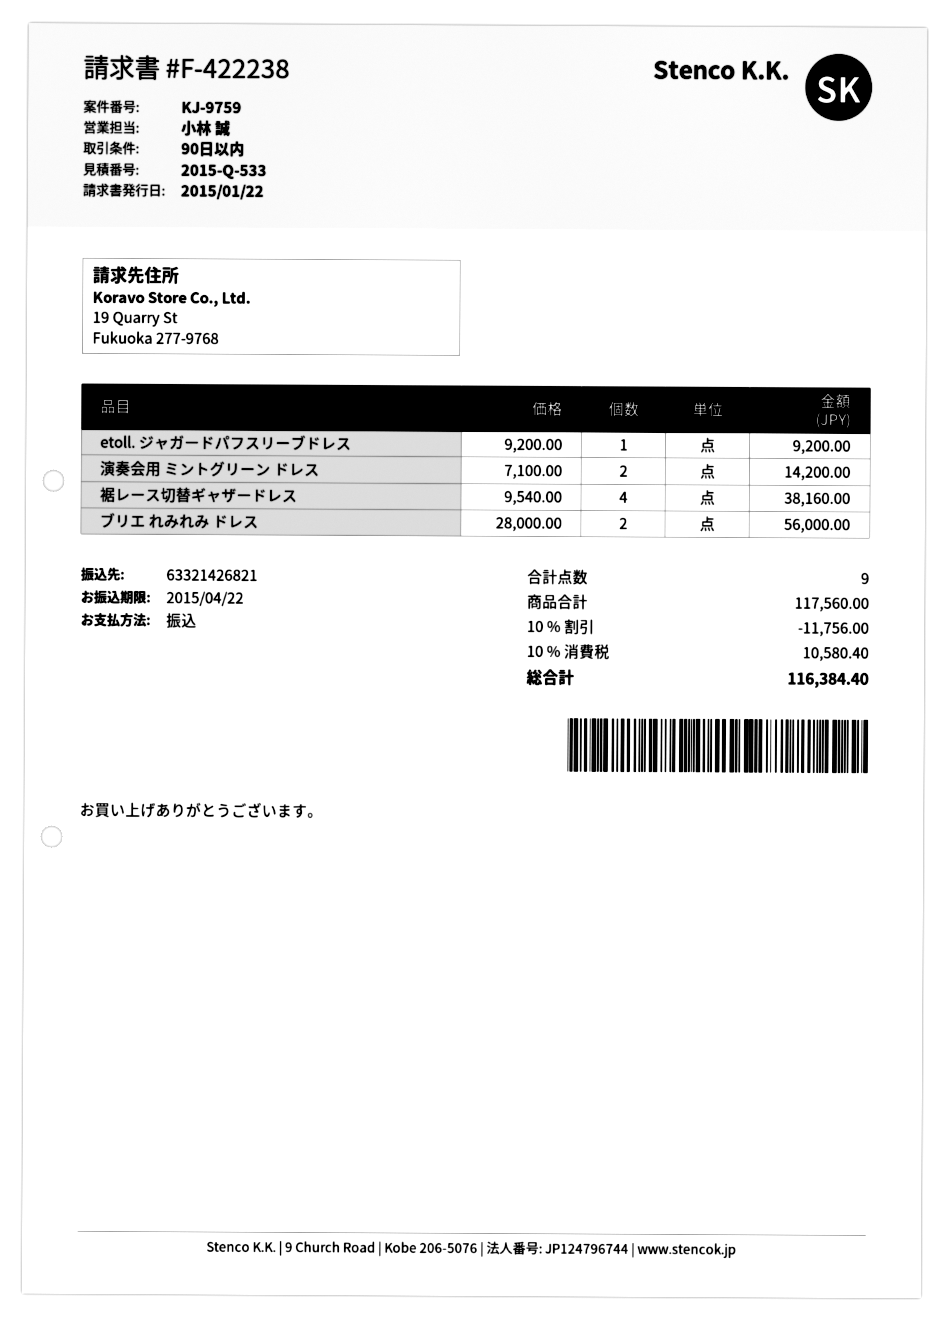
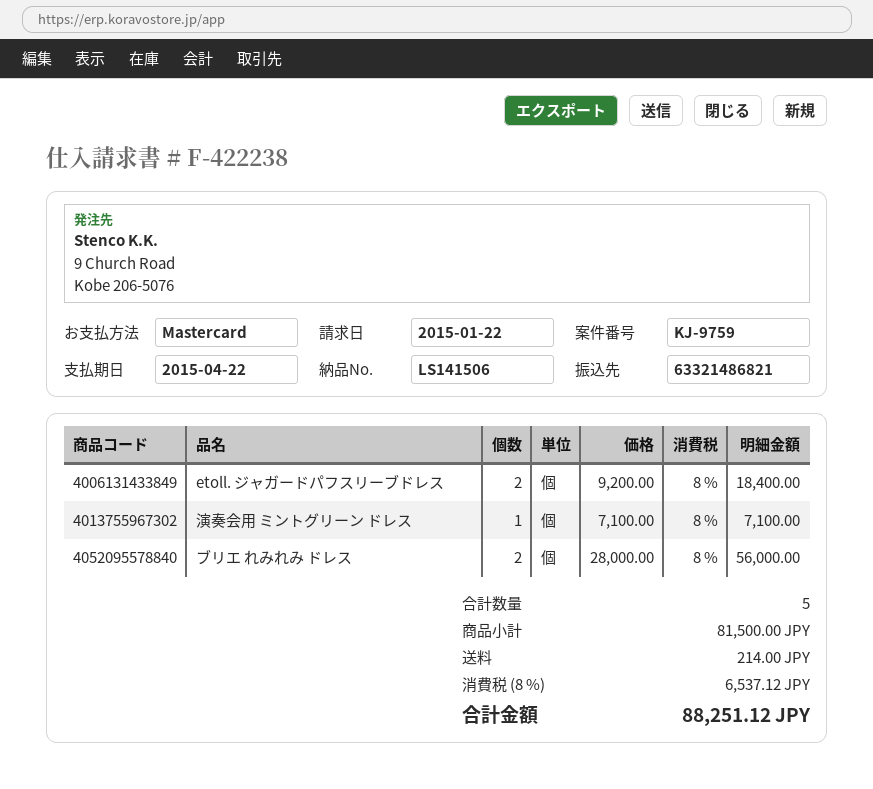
payment method: bank transfer -> Mastercard
bank account: 63321426821 -> 63321486821
etoll. ジャガードパフスリーブドレス: 1 x 9200.00 = 9200.00 -> 2 x 9200.00 = 18400.00
演奏会用 ミントグリーン ドレス: 2 x 7100.00 = 14200.00 -> 1 x 7100.00 = 7100.00
裾レース切替ギャザードレス: 4 x 9540.00 = 38160.00 -> none
total quantity: 9 -> 5
subtotal: 117560.00 -> 81500.00
discount: 10% = 11756.00 -> none
shipping: none -> 214.00
tax: 10% = 10580.40 -> 8% = 6537.12
total: 116384.40 -> 88251.12

